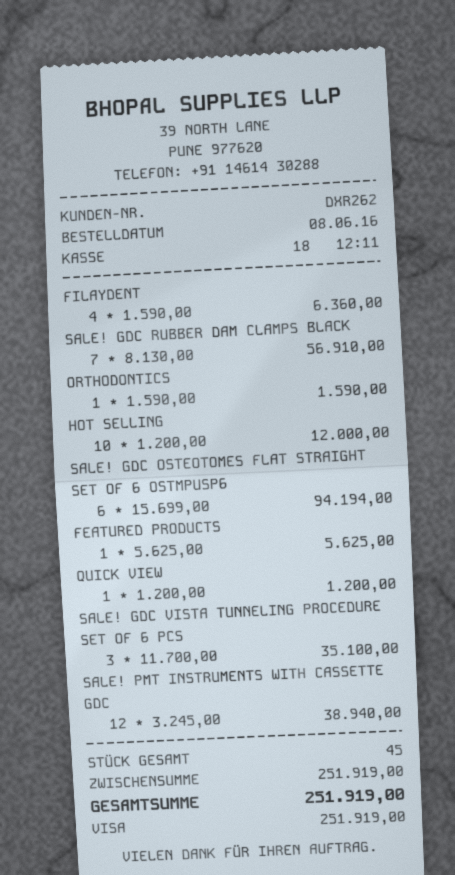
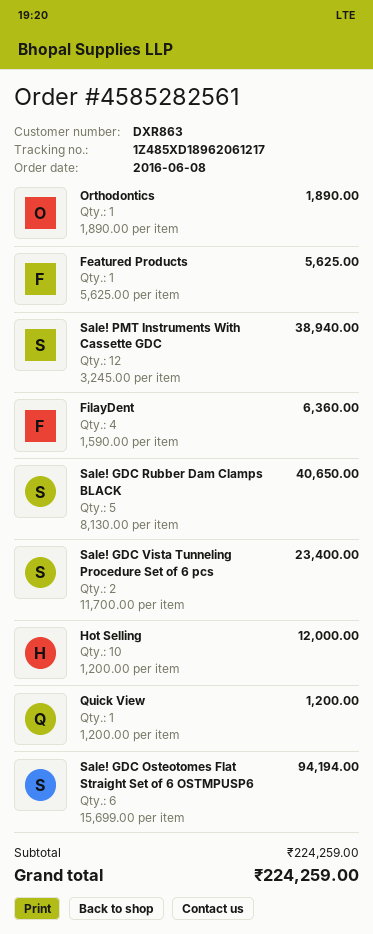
customer number: DXR262 -> DXR863
SALE! GDC RUBBER DAM CLAMPS BLACK: 7 x 8130.00 = 56910.00 -> 5 x 8130.00 = 40650.00
ORTHODONTICS: 1 x 1590.00 = 1590.00 -> 1 x 1890.00 = 1890.00
SALE! GDC VISTA TUNNELING PROCEDURE SET OF 6 PCS: 3 x 11700.00 = 35100.00 -> 2 x 11700.00 = 23400.00
subtotal: 251919.00 -> 224259.00
total: 251919.00 -> 224259.00

